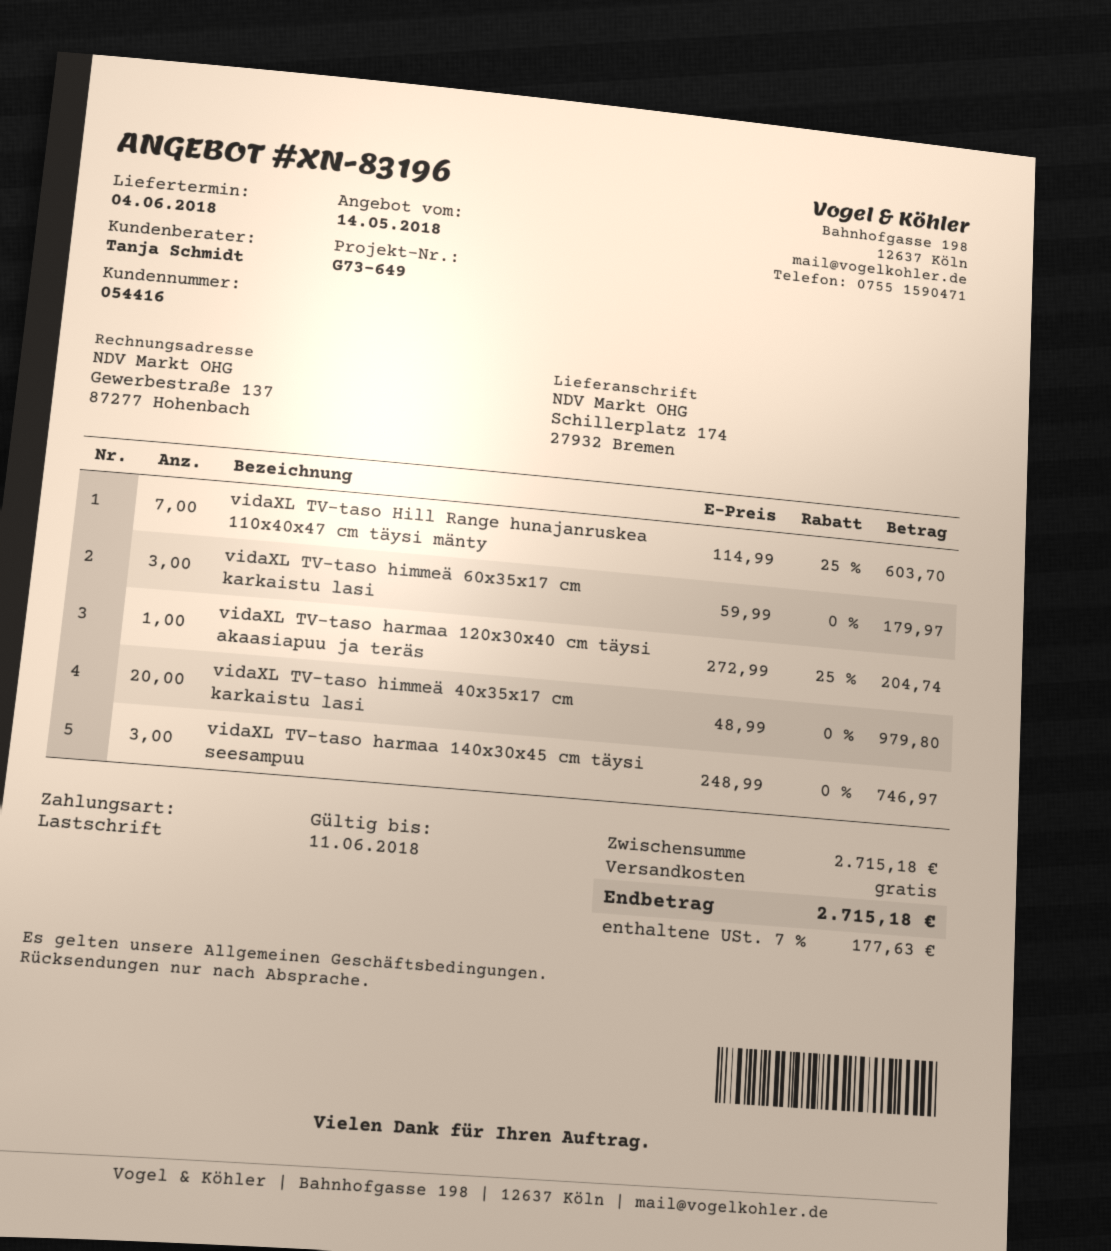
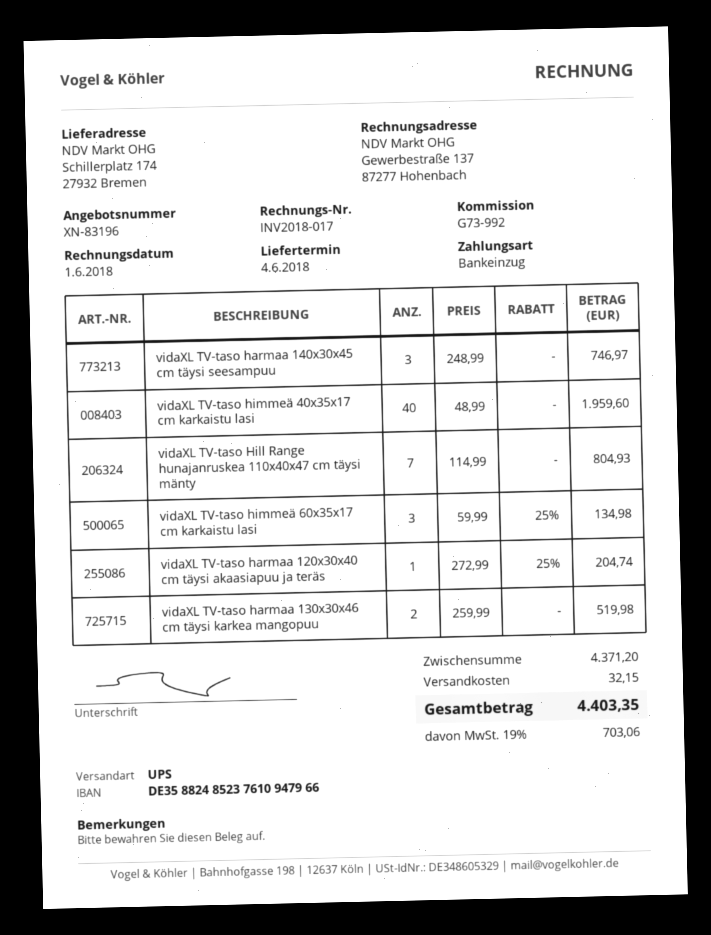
reference: G73-649 -> G73-992
vidaXL TV-taso Hill Range hunajanruskea 110x40x47 cm täysi mänty: 7 x 114.99 - 25% = 603.70 -> 7 x 114.99 = 804.93
vidaXL TV-taso himmeä 60x35x17 cm karkaistu lasi: 3 x 59.99 = 179.97 -> 3 x 59.99 - 25% = 134.98
vidaXL TV-taso himmeä 40x35x17 cm karkaistu lasi: 20 x 48.99 = 979.80 -> 40 x 48.99 = 1959.60
vidaXL TV-taso harmaa 130x30x46 cm täysi karkea mangopuu: none -> 2 x 259.99 = 519.98
subtotal: 2715.18 -> 4371.20
shipping: 0.00 -> 32.15
tax: 7% = 177.63 -> 19% = 703.06
total: 2715.18 -> 4403.35

